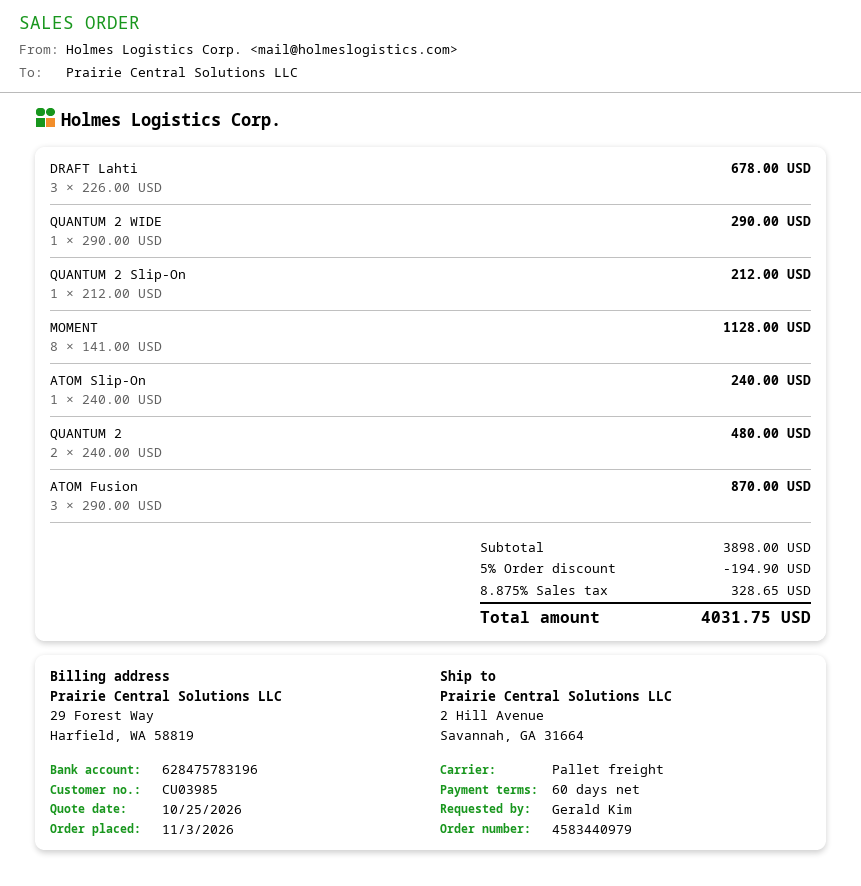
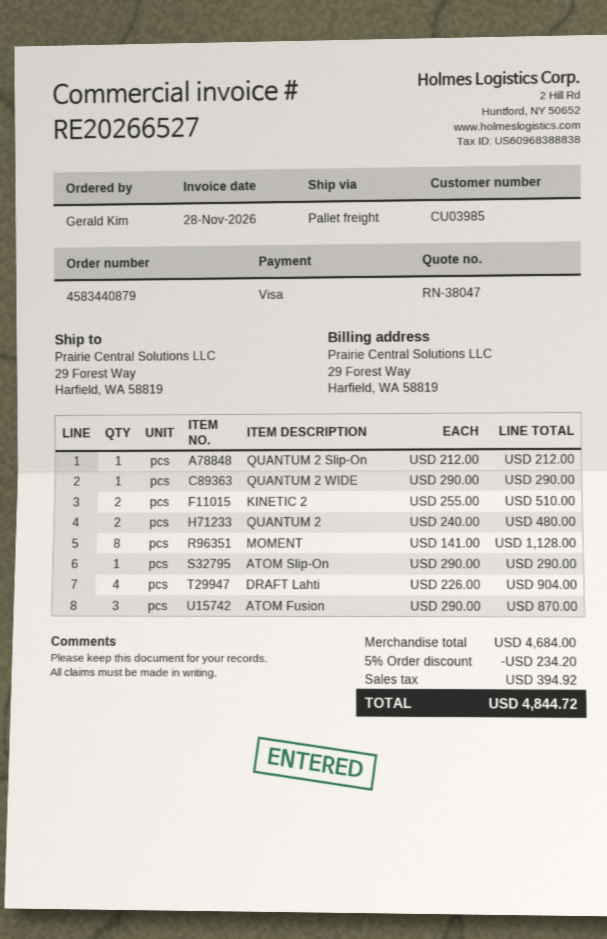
order number: 4583440979 -> 4583440879
ship to: 2 Hill Avenue, Savannah, GA 31664 -> 29 Forest Way, Harfield, WA 58819
DRAFT Lahti: 3 x 226.00 = 678.00 -> 4 x 226.00 = 904.00
ATOM Slip-On: 1 x 240.00 = 240.00 -> 1 x 290.00 = 290.00
KINETIC 2: none -> 2 x 255.00 = 510.00
subtotal: 3898.00 -> 4684.00
discount: 5% = 194.90 -> 5% = 234.20
tax: 328.65 -> 394.92
total: 4031.75 -> 4844.72

